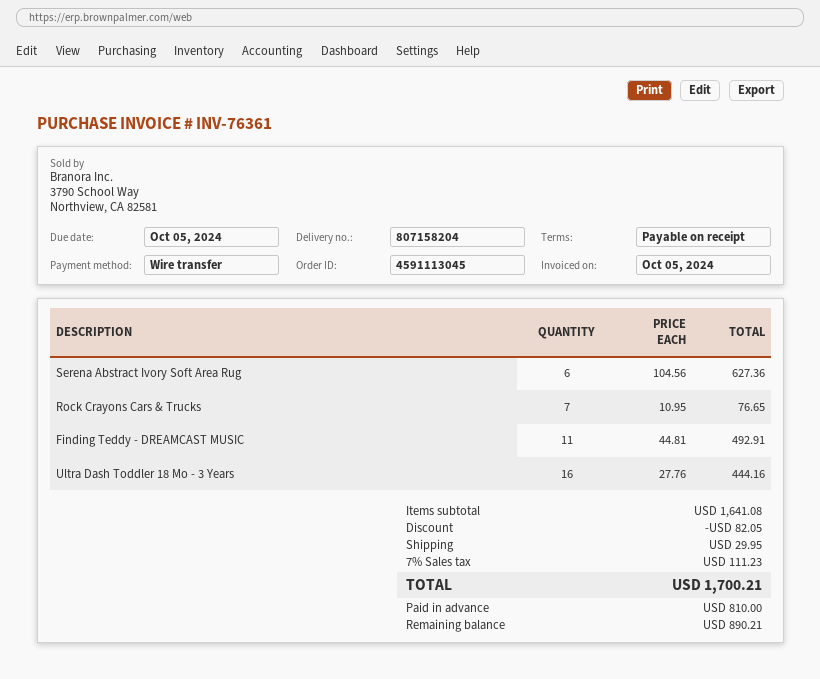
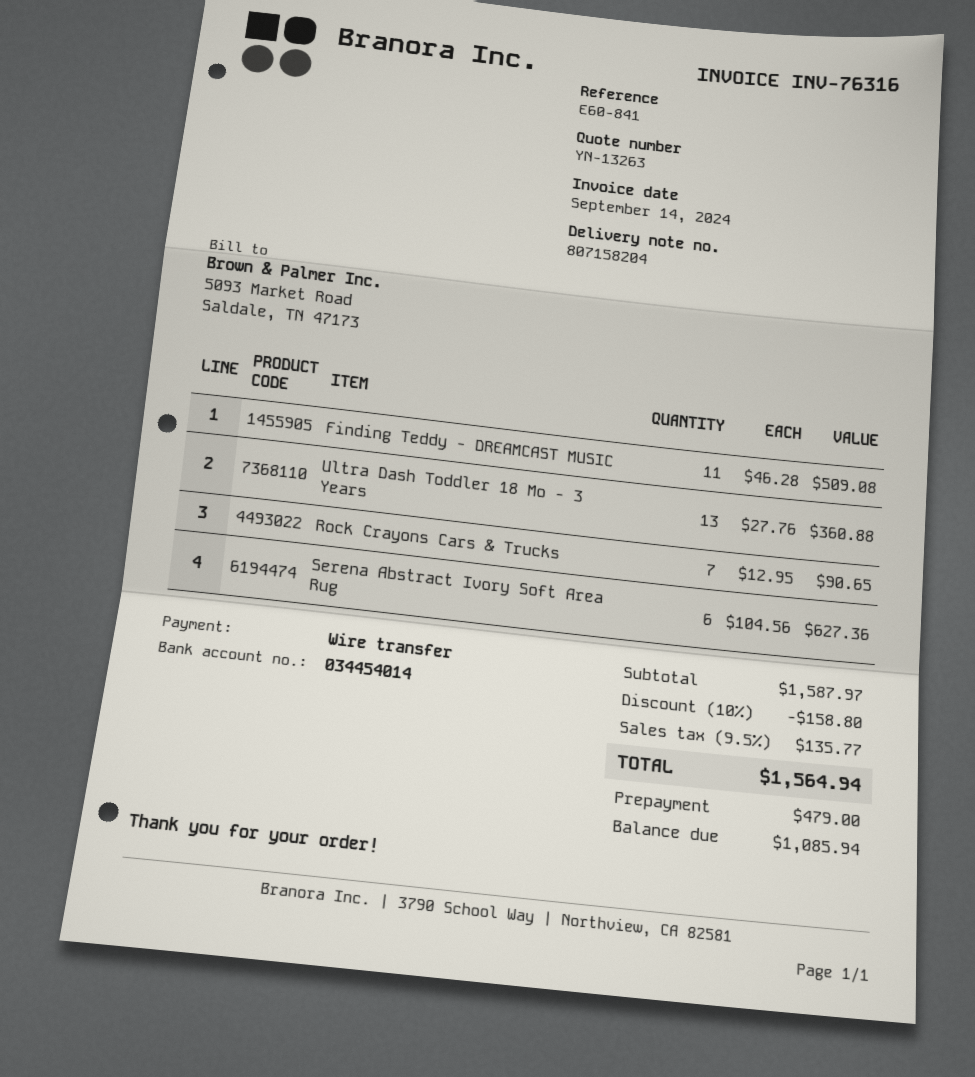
invoice number: INV-76361 -> INV-76316
invoice date: 2024-10-05 -> 2024-09-14
Rock Crayons Cars & Trucks: 7 x 10.95 = 76.65 -> 7 x 12.95 = 90.65
Finding Teddy - DREAMCAST MUSIC: 11 x 44.81 = 492.91 -> 11 x 46.28 = 509.08
Ultra Dash Toddler 18 Mo - 3 Years: 16 x 27.76 = 444.16 -> 13 x 27.76 = 360.88
subtotal: 1641.08 -> 1587.97
discount: 82.05 -> 158.80
shipping: 29.95 -> none
tax: 7% = 111.23 -> 9.5% = 135.77
total: 1700.21 -> 1564.94
deposit: 810.00 -> 479.00
balance: 890.21 -> 1085.94

